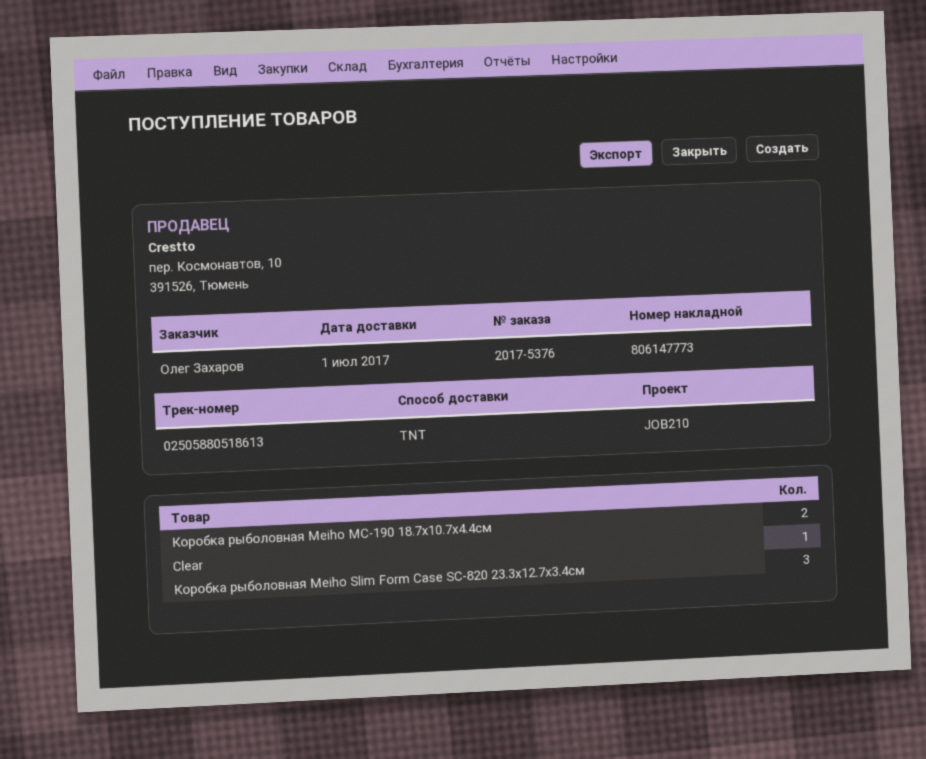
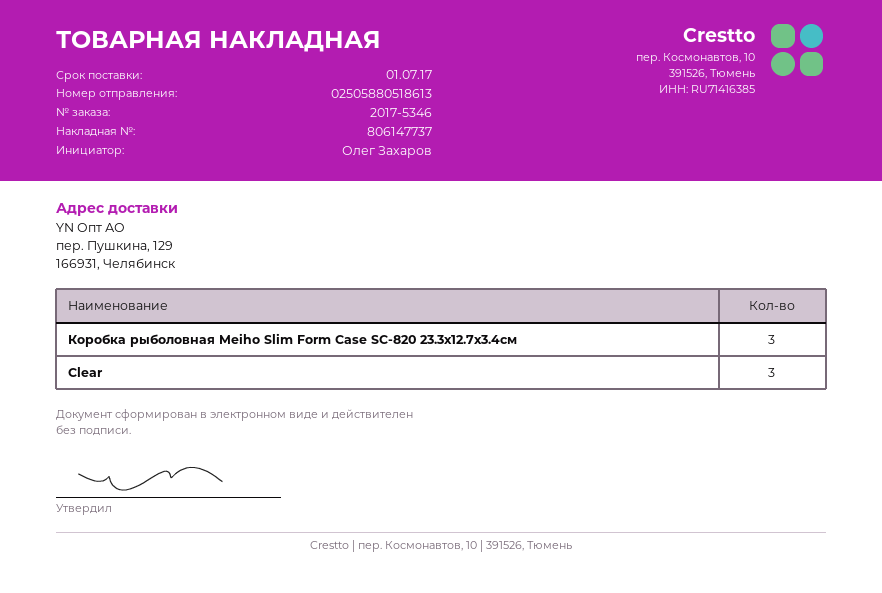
order number: 2017-5376 -> 2017-5346
delivery note number: 806147773 -> 806147737
Коробка рыболовная Meiho MC-190 18.7x10.7x4.4см: 2 -> none
Clear: 1 -> 3

